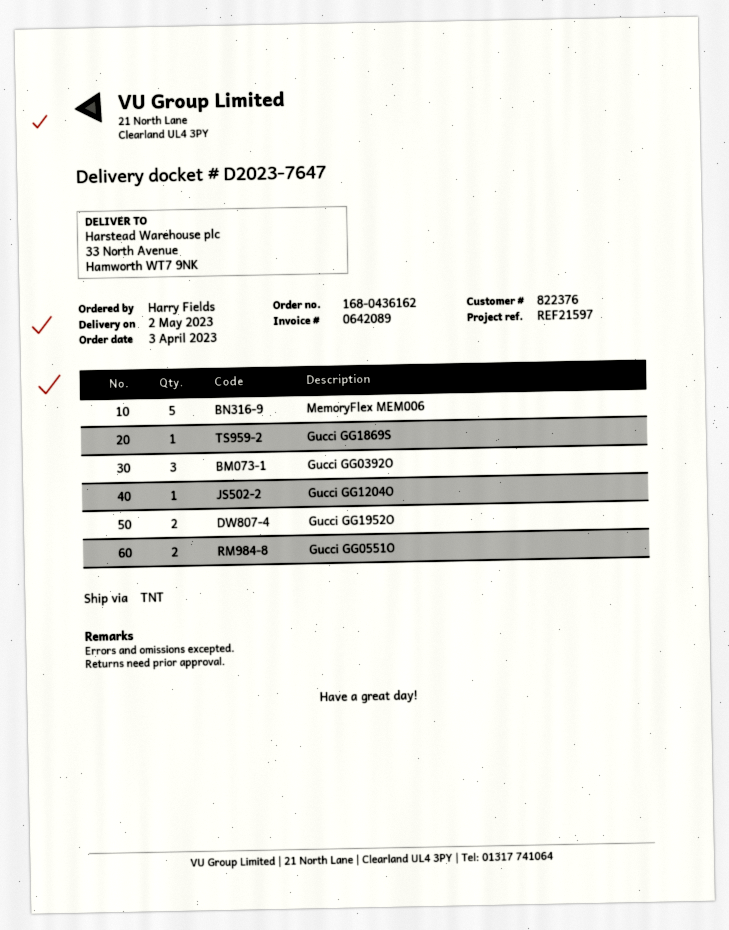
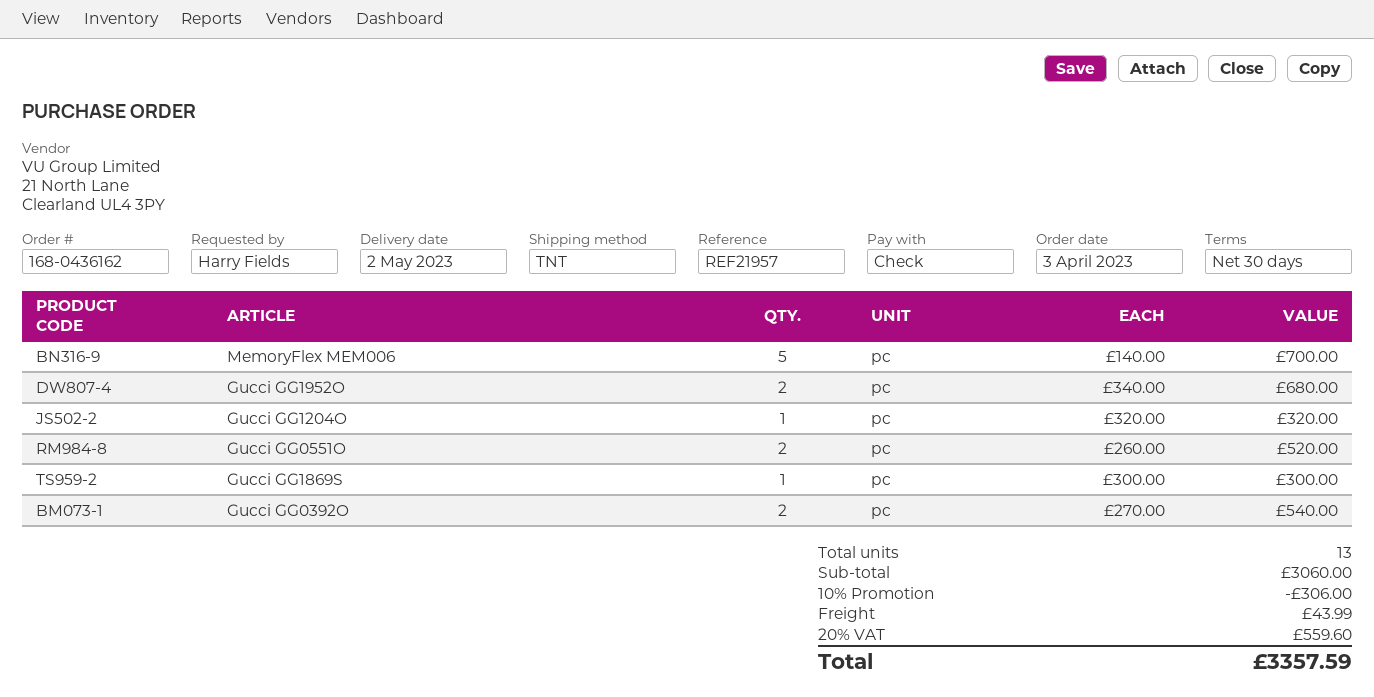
reference: REF21597 -> REF21957
Gucci GG0392O: 3 -> 2

